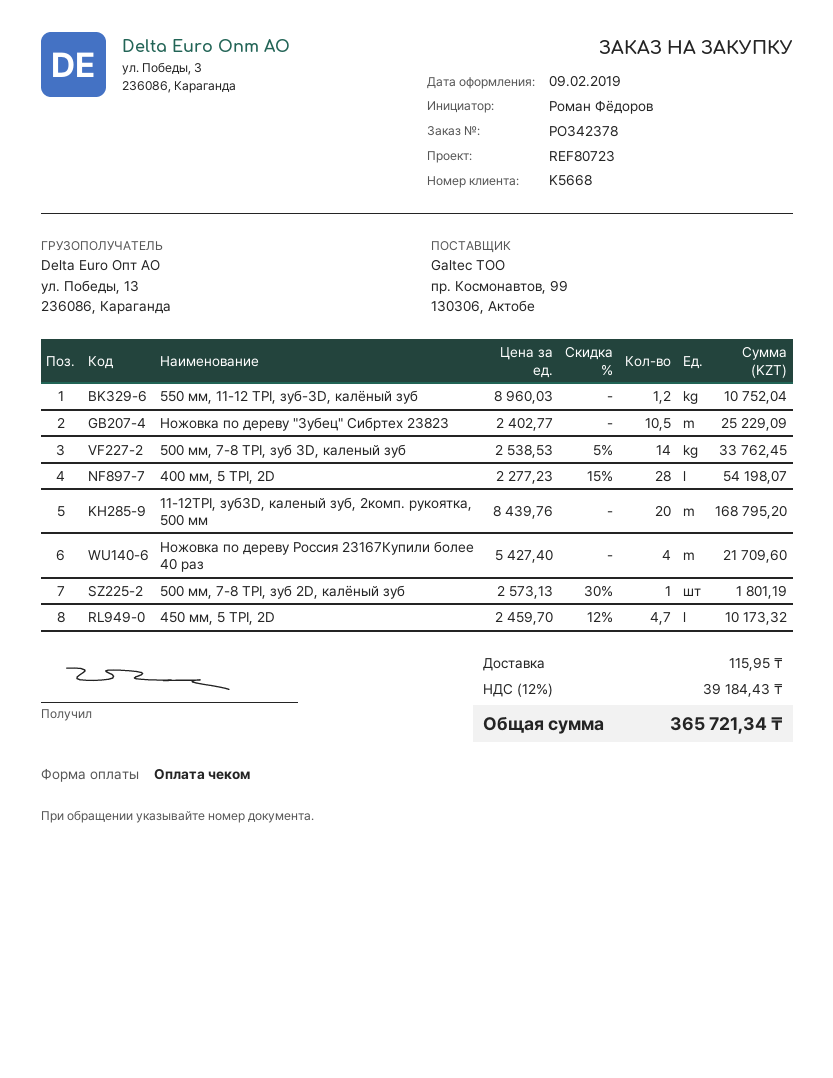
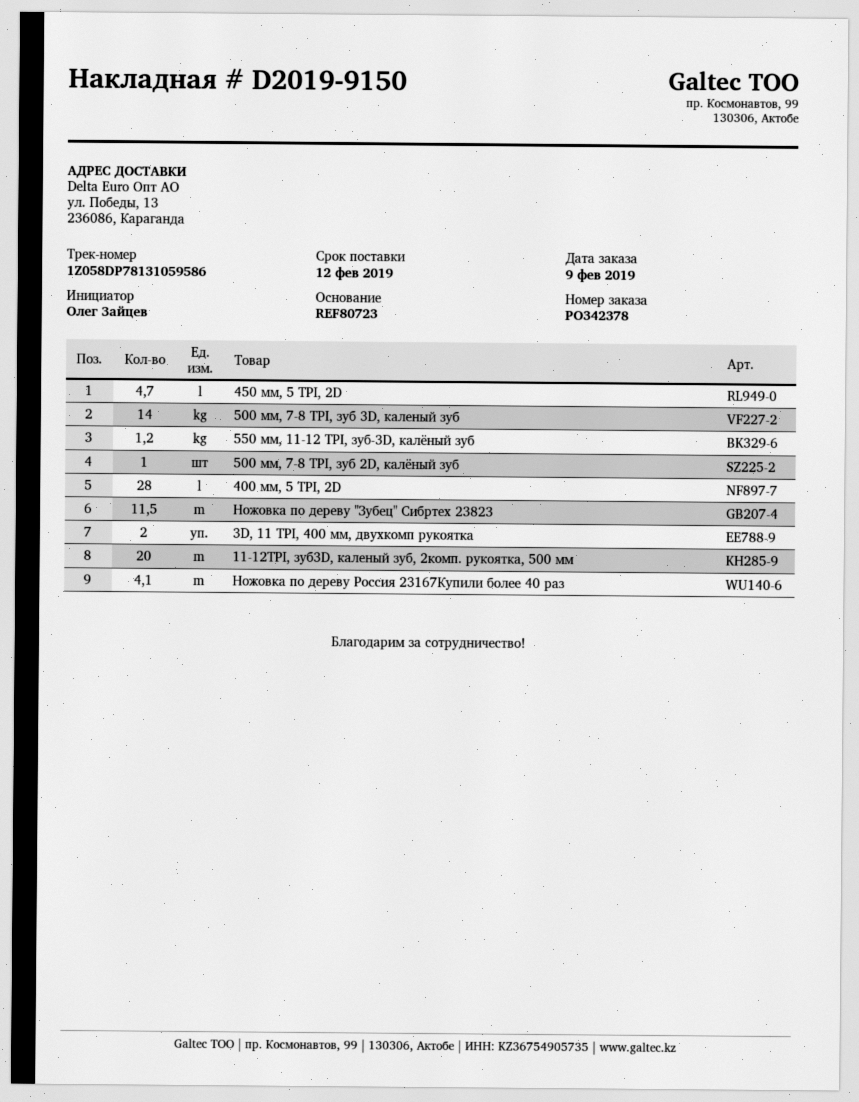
ordered by: Роман Фёдоров -> Олег Зайцев
Ножовка по дереву "Зубец" Сибртех 23823: 10.5 -> 11.5
Ножовка по дереву Россия 23167Купили более 40 раз: 4 -> 4.1
3D, 11 TPI, 400 мм, двухкомп рукоятка: none -> 2

